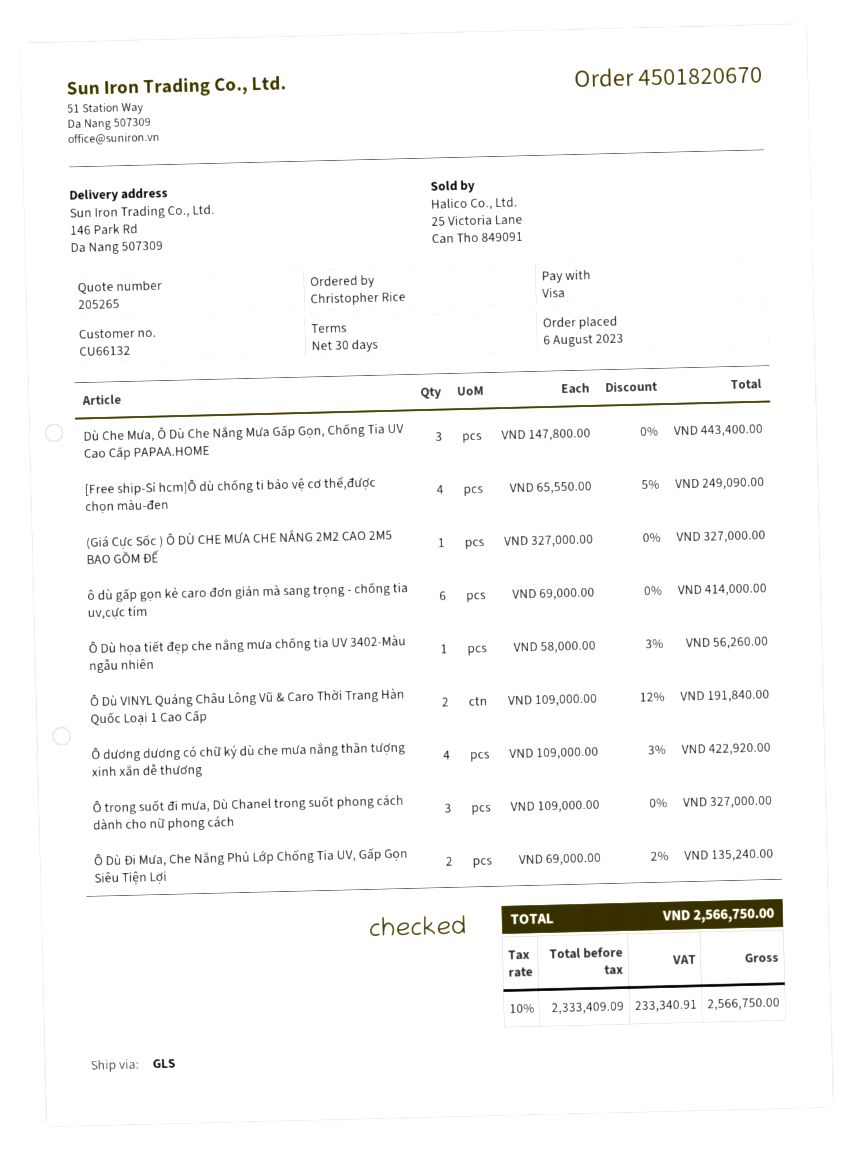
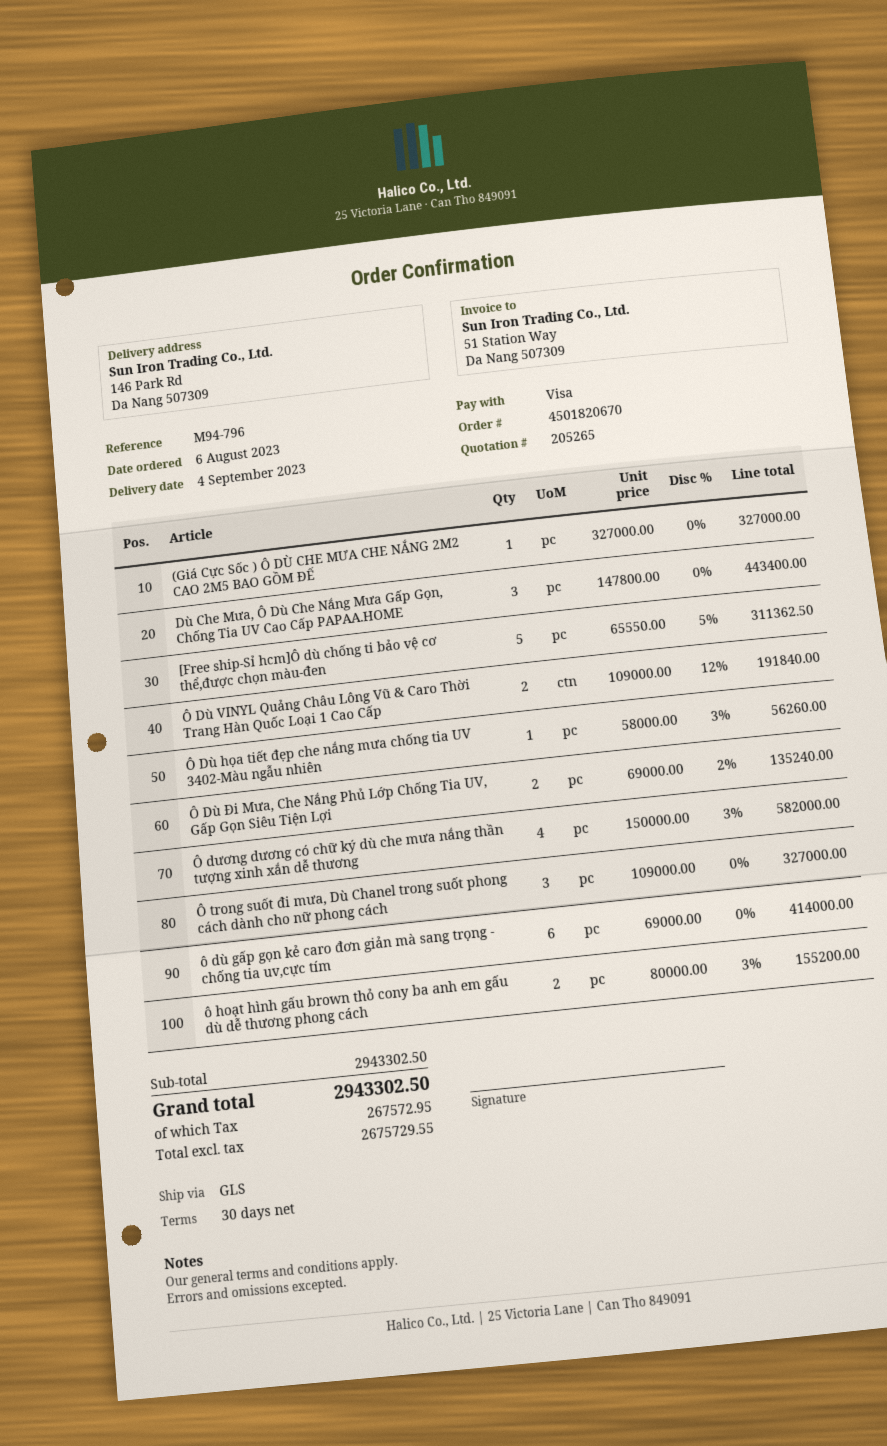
[Free ship-Sỉ hcm]Ô dù chống ti bảo vệ cơ thể,được chọn màu-đen: 4 x 65550.00 - 5% = 249090.00 -> 5 x 65550.00 - 5% = 311362.50
Ô dương dương có chữ ký dù che mưa nắng thần tượng xinh xắn dễ thương: 4 x 109000.00 - 3% = 422920.00 -> 4 x 150000.00 - 3% = 582000.00
ô hoạt hình gấu brown thỏ cony ba anh em gấu dù dễ thương phong cách: none -> 2 x 80000.00 - 3% = 155200.00
net: 2333409.09 -> 2675729.55
tax: 233340.91 -> 267572.95
total: 2566750.00 -> 2943302.50

